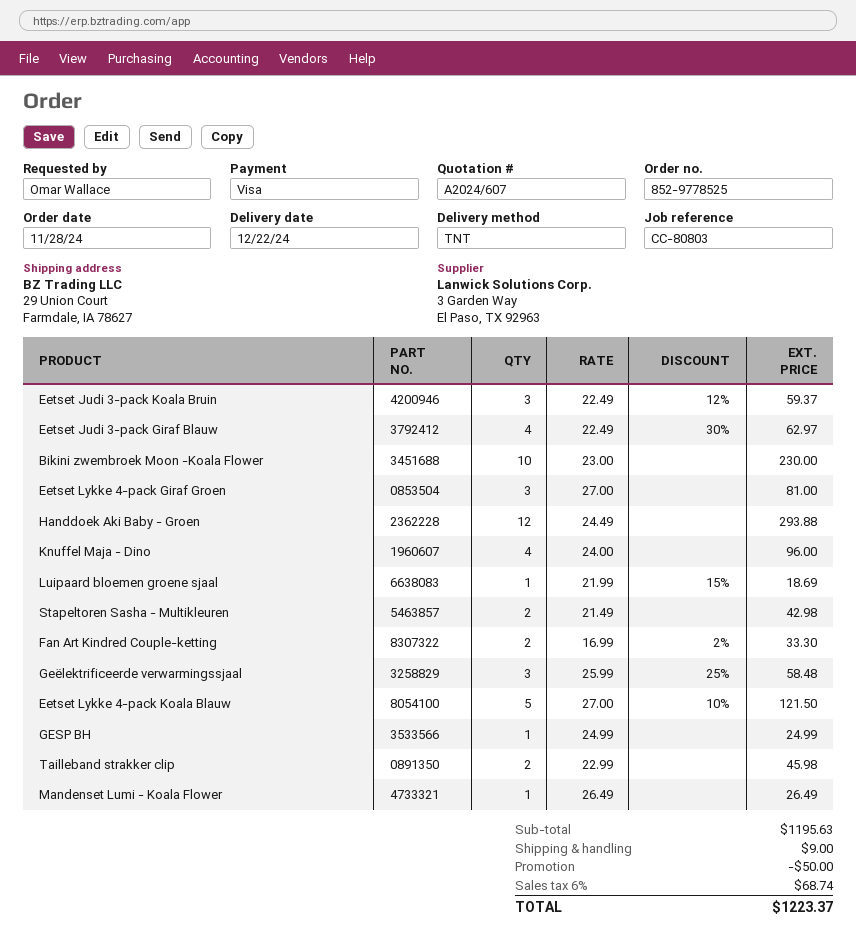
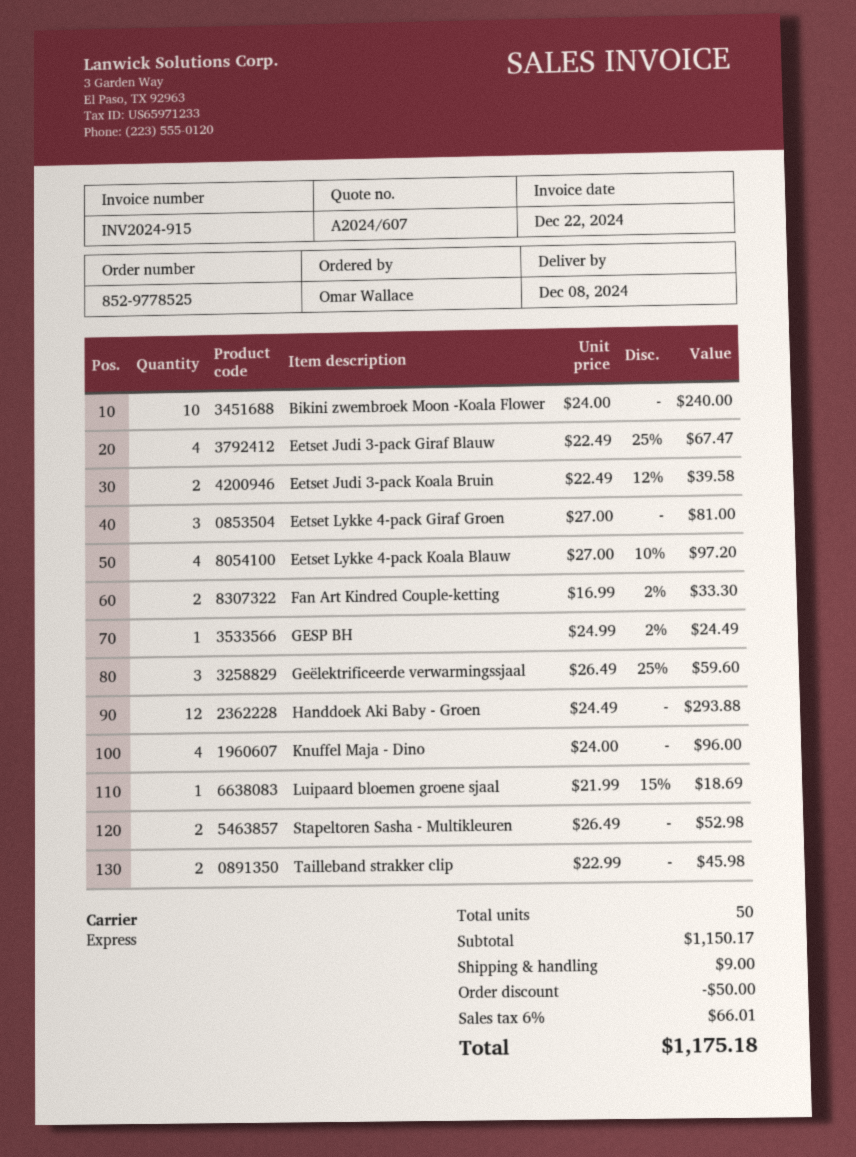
delivery date: 2024-12-22 -> 2024-12-08
shipping method: TNT -> express
Eetset Judi 3-pack Koala Bruin: 3 x 22.49 - 12% = 59.37 -> 2 x 22.49 - 12% = 39.58
Eetset Judi 3-pack Giraf Blauw: 4 x 22.49 - 30% = 62.97 -> 4 x 22.49 - 25% = 67.47
Bikini zwembroek Moon -Koala Flower: 10 x 23.00 = 230.00 -> 10 x 24.00 = 240.00
Stapeltoren Sasha - Multikleuren: 2 x 21.49 = 42.98 -> 2 x 26.49 = 52.98
Geëlektrificeerde verwarmingssjaal: 3 x 25.99 - 25% = 58.48 -> 3 x 26.49 - 25% = 59.60
Eetset Lykke 4-pack Koala Blauw: 5 x 27.00 - 10% = 121.50 -> 4 x 27.00 - 10% = 97.20
GESP BH: 1 x 24.99 = 24.99 -> 1 x 24.99 - 2% = 24.49
Mandenset Lumi - Koala Flower: 1 x 26.49 = 26.49 -> none
subtotal: 1195.63 -> 1150.17
tax: 6% = 68.74 -> 6% = 66.01
total: 1223.37 -> 1175.18

